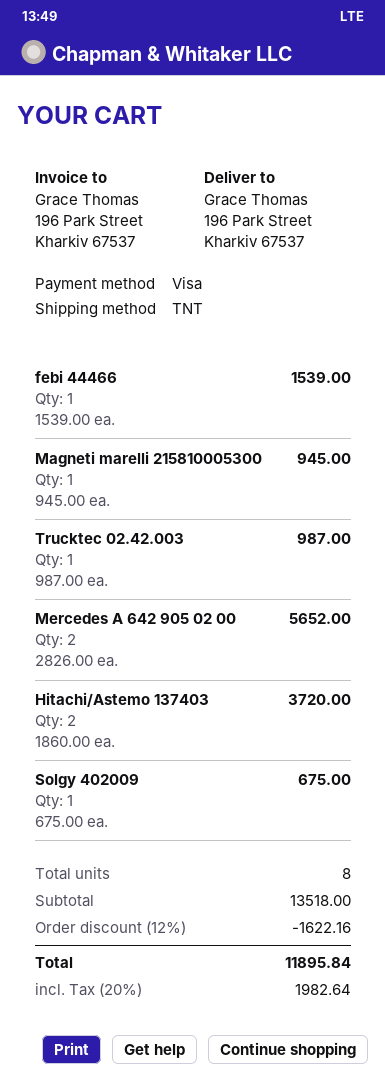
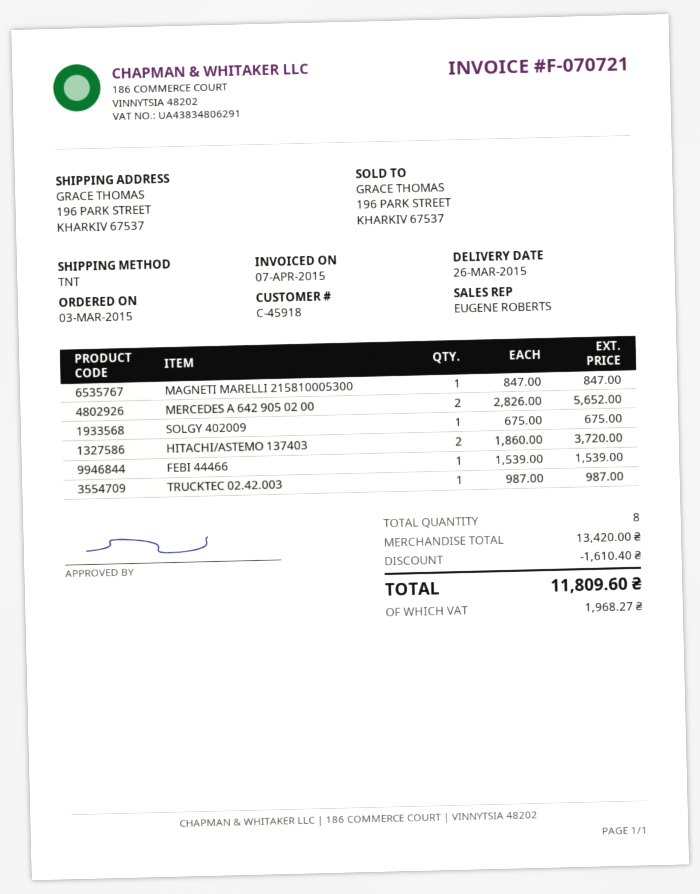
Magneti marelli 215810005300: 1 x 945.00 = 945.00 -> 1 x 847.00 = 847.00
subtotal: 13518.00 -> 13420.00
discount: 1622.16 -> 1610.40
tax: 1982.64 -> 1968.27
total: 11895.84 -> 11809.60

